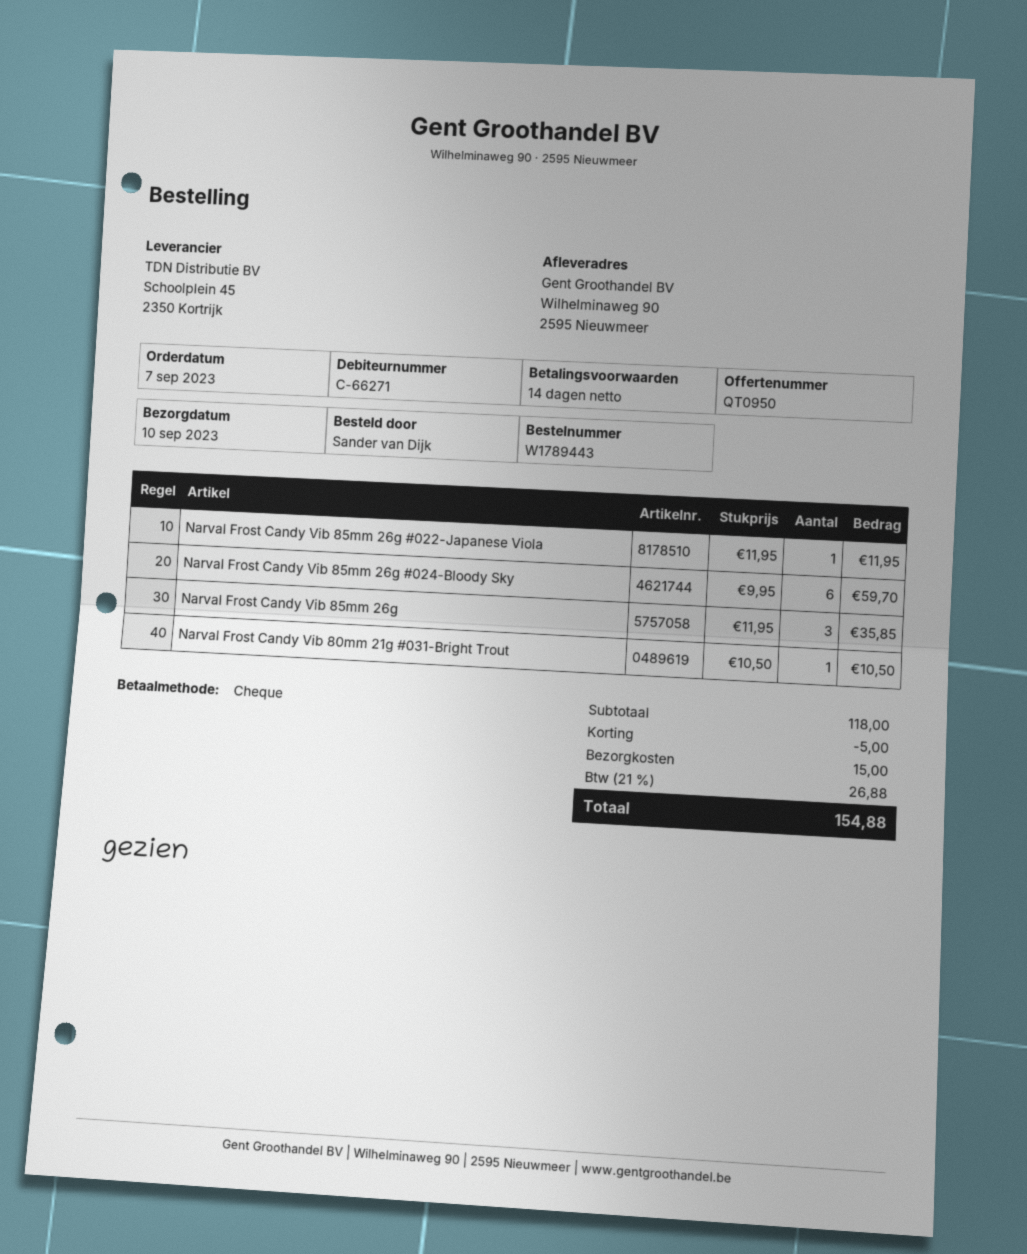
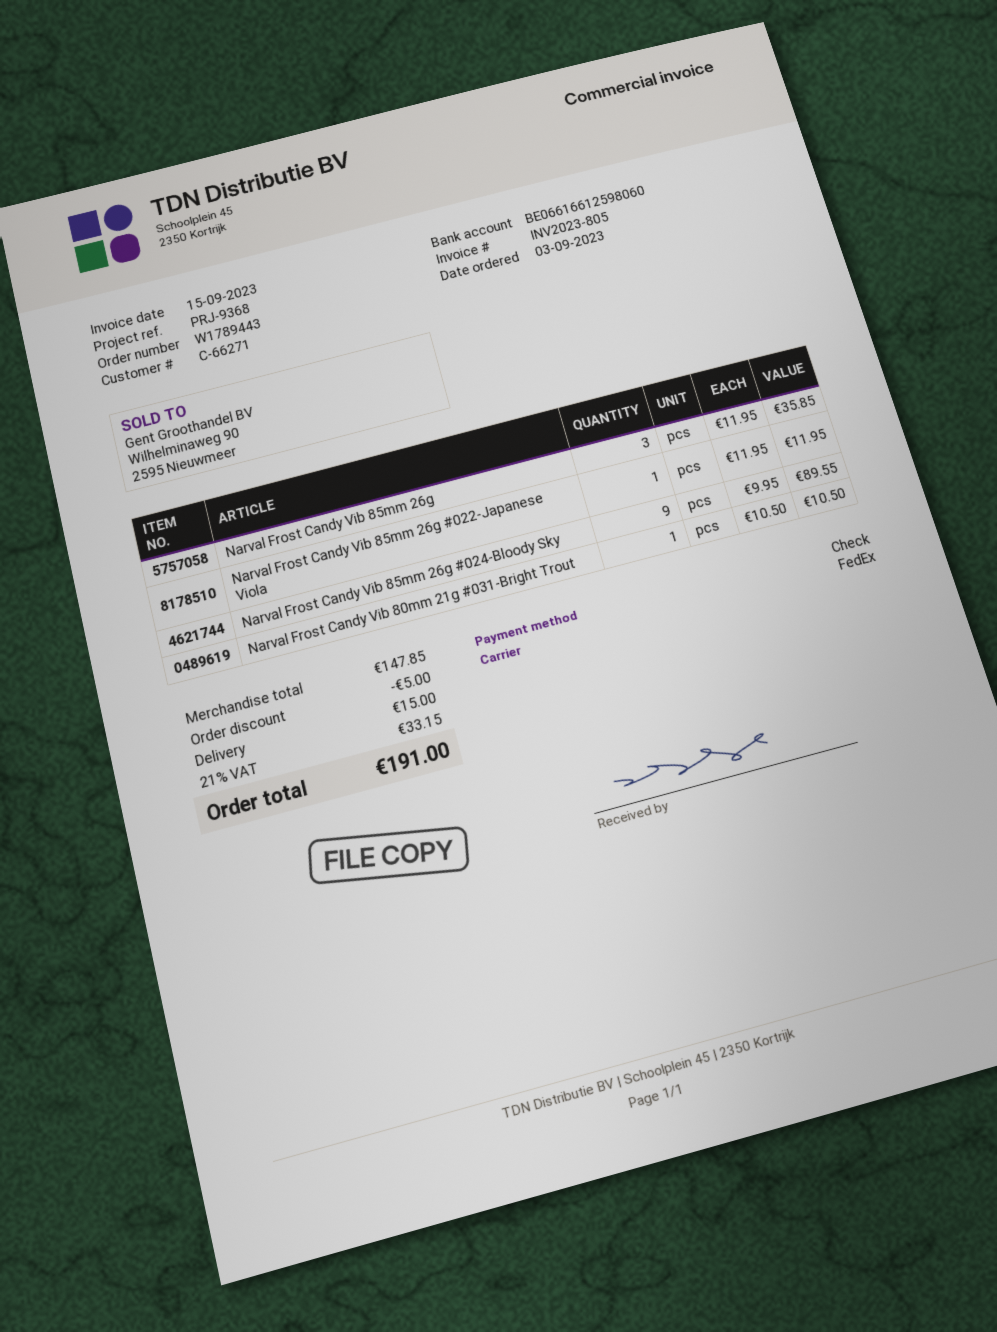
order date: 2023-09-07 -> 2023-09-03
Narval Frost Candy Vib 85mm 26g #024-Bloody Sky: 6 x 9.95 = 59.70 -> 9 x 9.95 = 89.55
subtotal: 118.00 -> 147.85
tax: 21% = 26.88 -> 21% = 33.15
total: 154.88 -> 191.00

